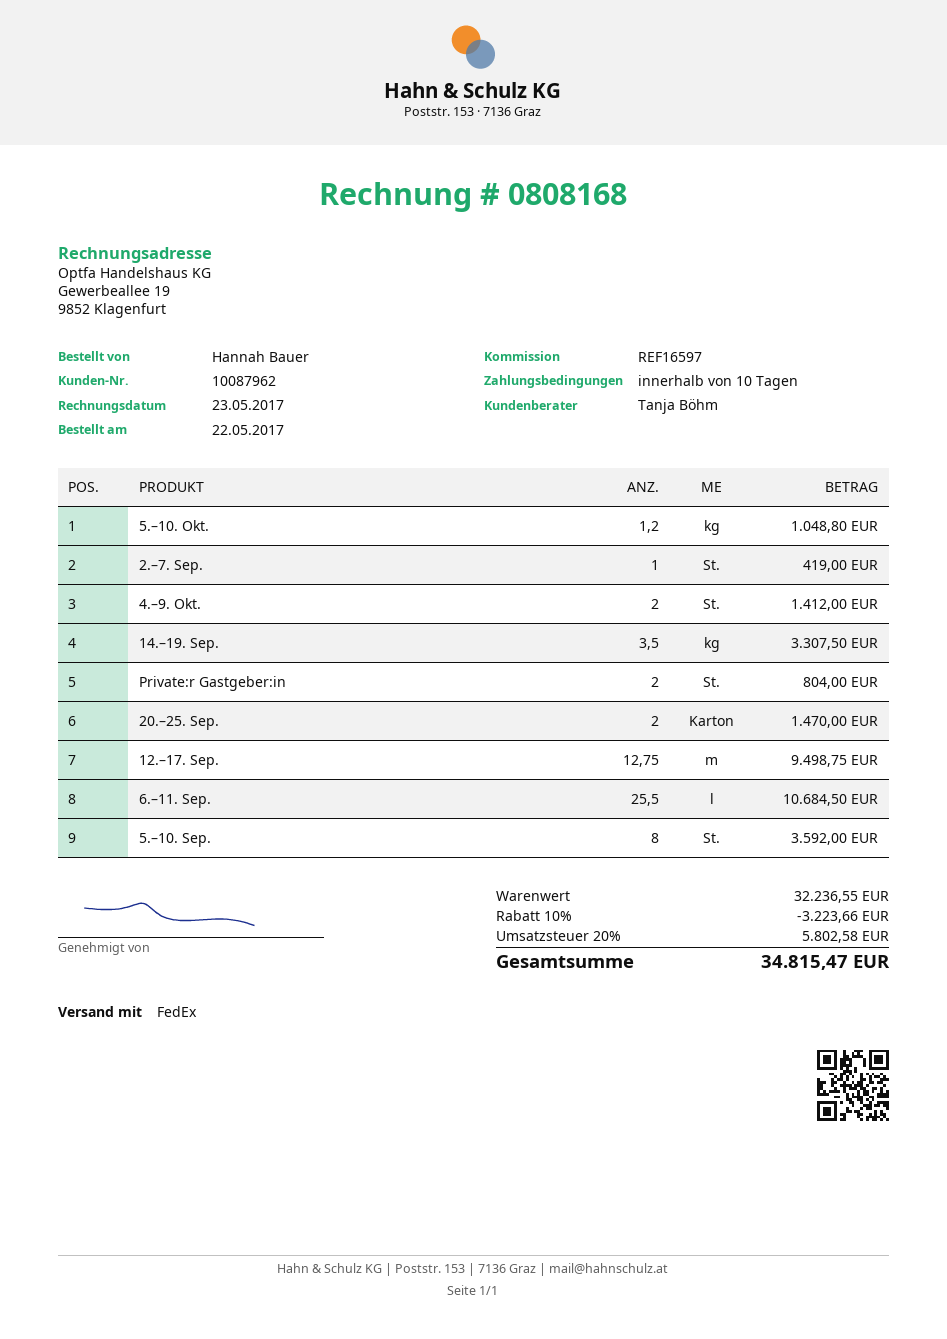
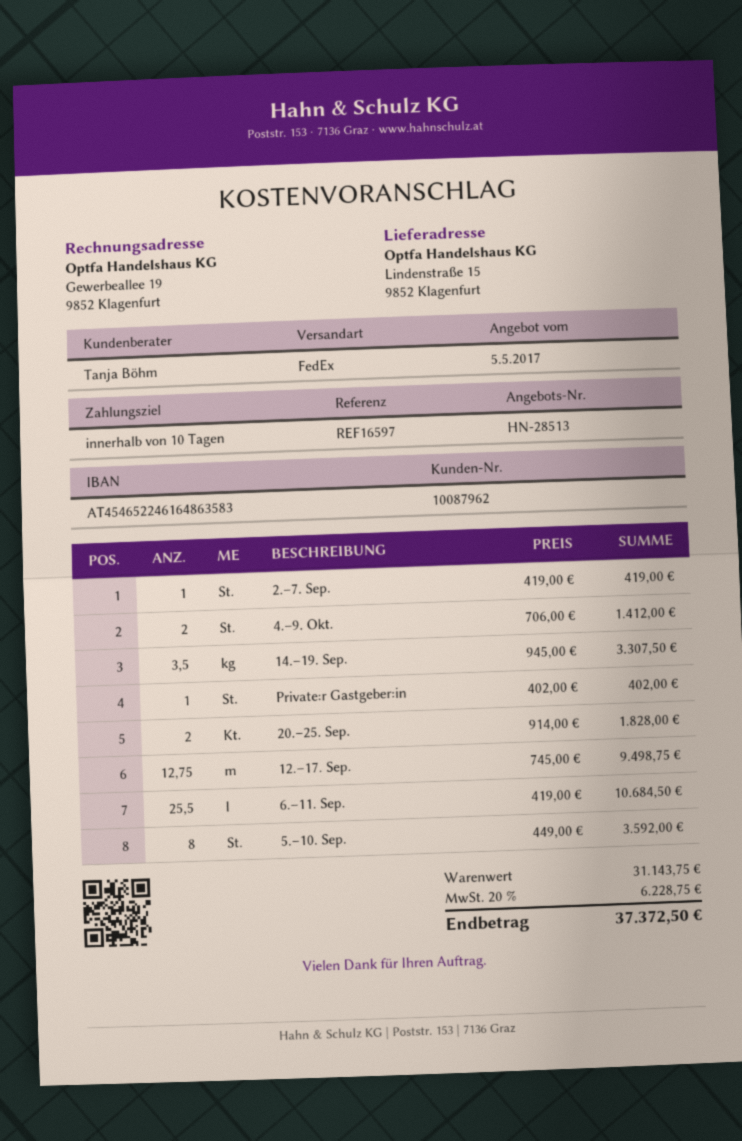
5.–10. Okt.: 1.2 for 1048.80 -> none
Private:r Gastgeber:in: 2 for 804.00 -> 1 for 402.00
20.–25. Sep.: 2 for 1470.00 -> 2 for 1828.00
subtotal: 32236.55 -> 31143.75
discount: 10% = 3223.66 -> none
tax: 20% = 5802.58 -> 20% = 6228.75
total: 34815.47 -> 37372.50

